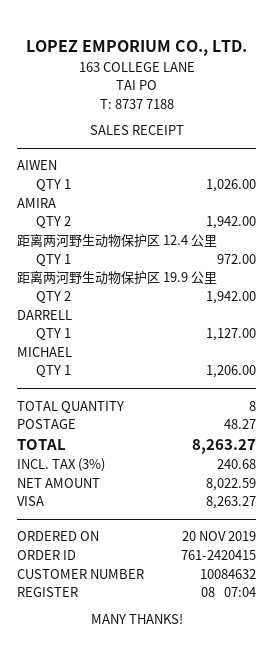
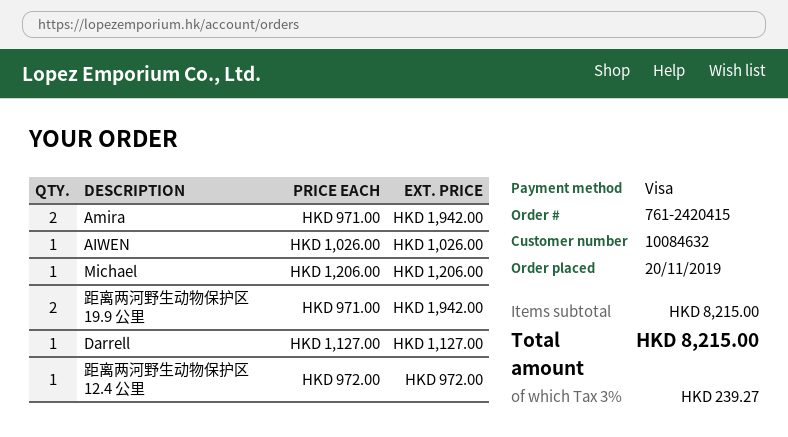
shipping: 48.27 -> none
tax: 3% = 240.68 -> 3% = 239.27
total: 8263.27 -> 8215.00

